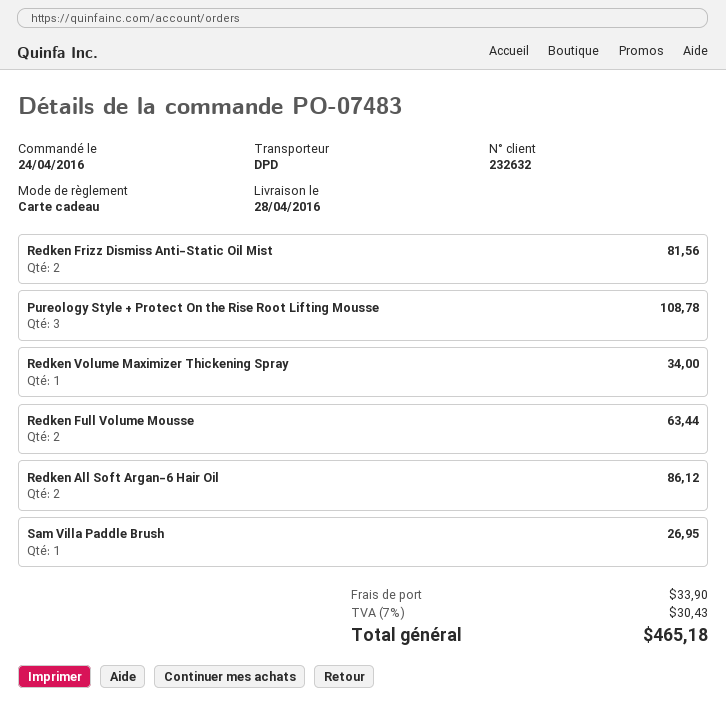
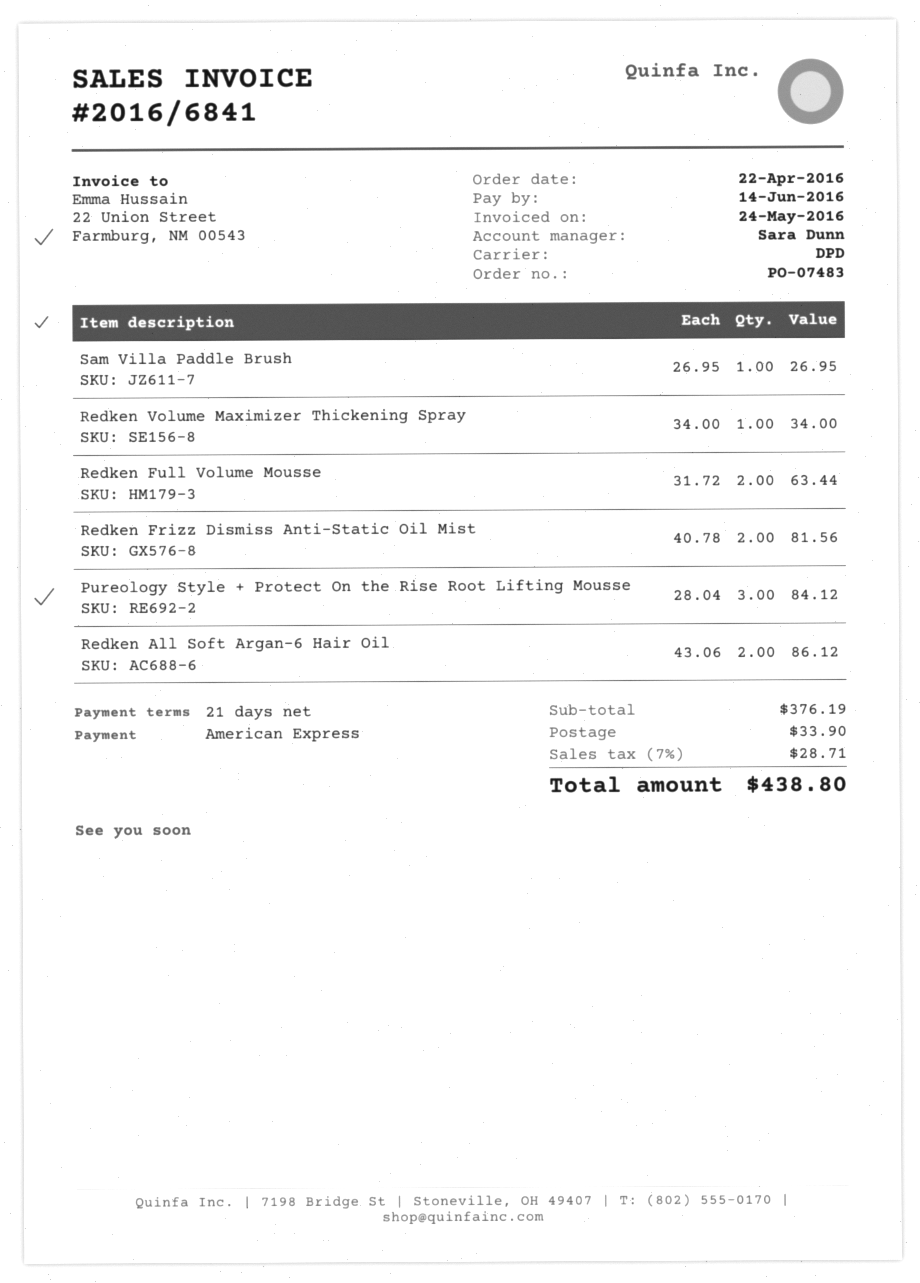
order date: 2016-04-24 -> 2016-04-22
payment method: gift card -> American Express
Pureology Style + Protect On the Rise Root Lifting Mousse: 3 for 108.78 -> 3 for 84.12
tax: 7% = 30.43 -> 7% = 28.71
total: 465.18 -> 438.80

